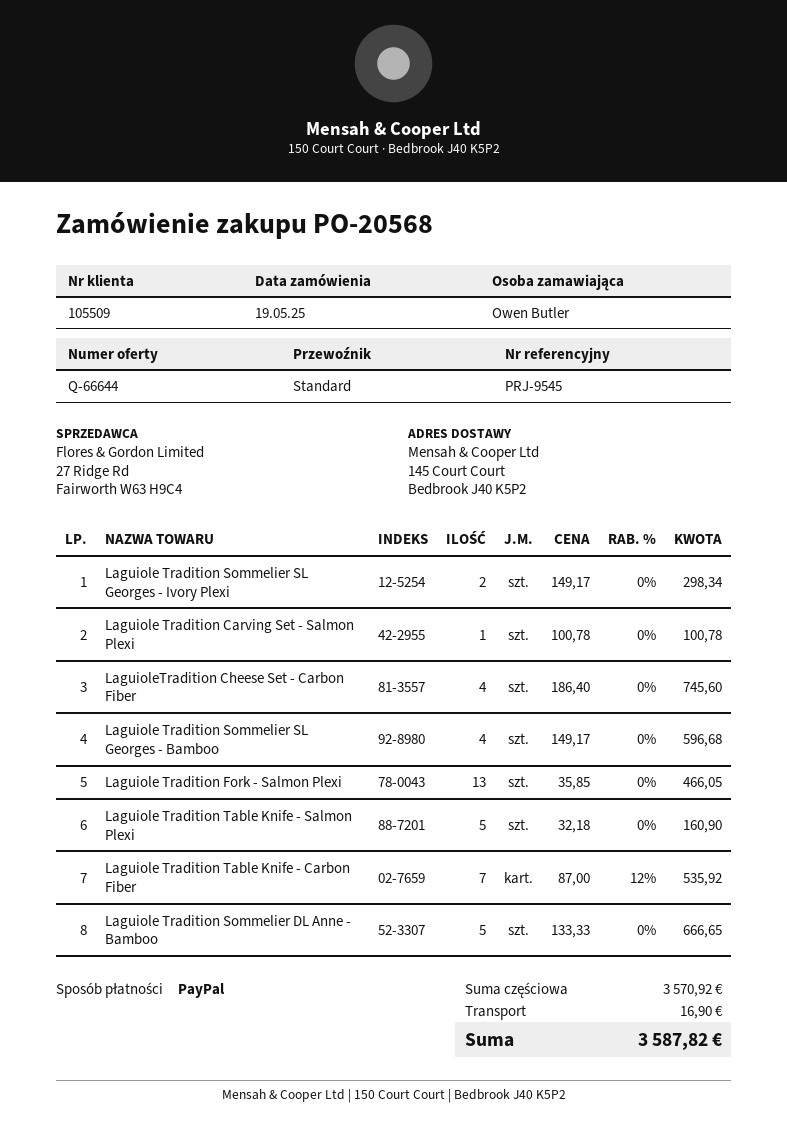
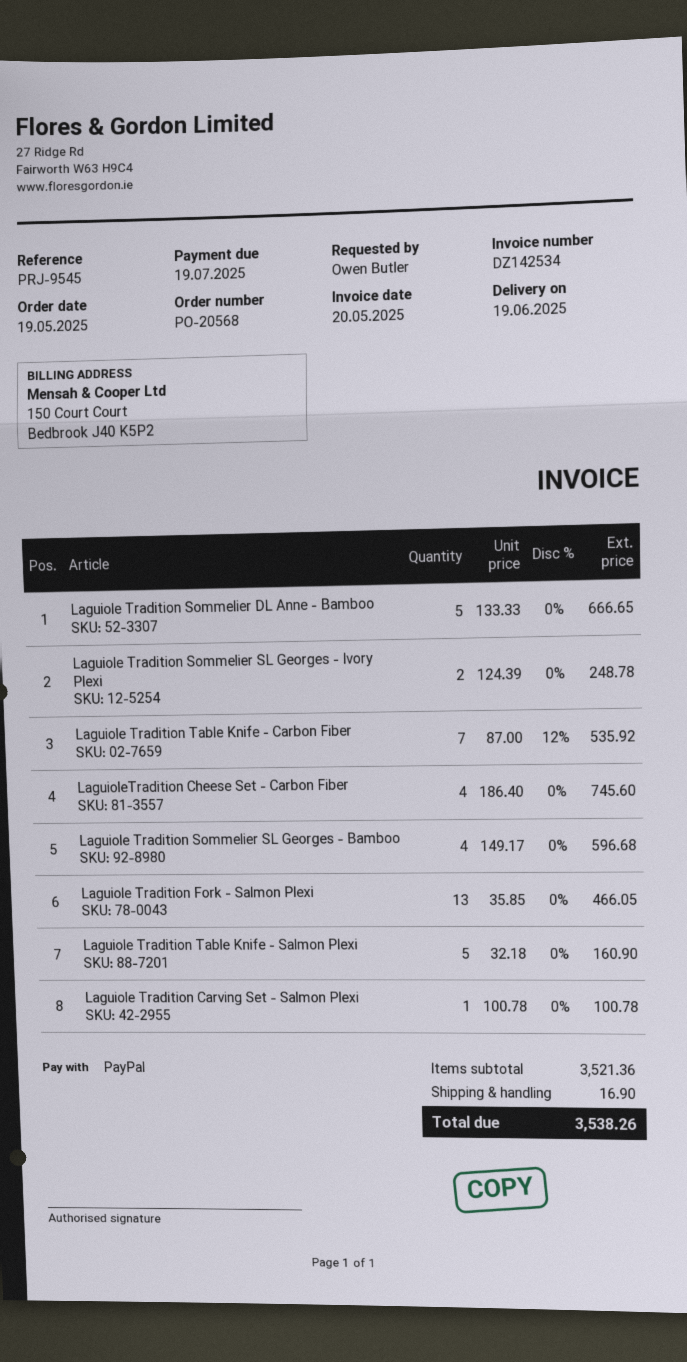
Laguiole Tradition Sommelier SL Georges - Ivory Plexi: 2 x 149.17 = 298.34 -> 2 x 124.39 = 248.78
subtotal: 3570.92 -> 3521.36
total: 3587.82 -> 3538.26

